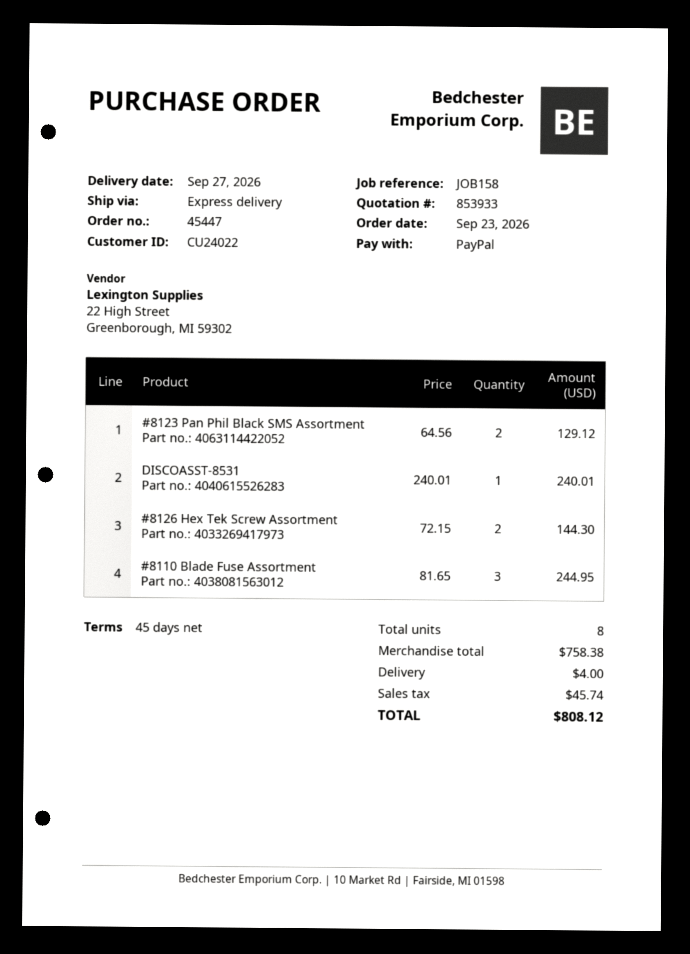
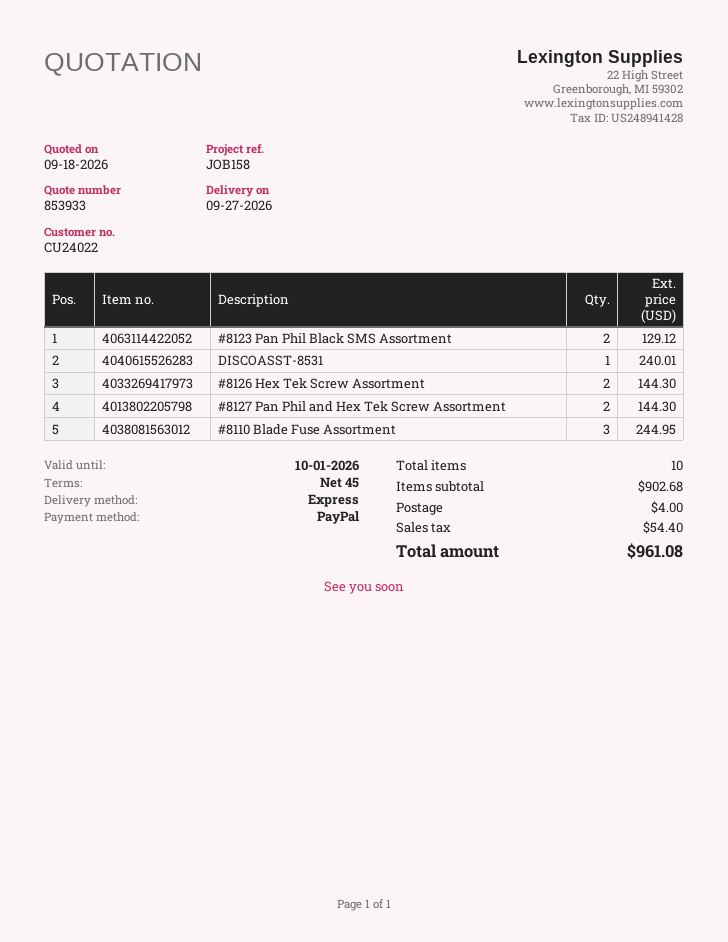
#8127 Pan Phil and Hex Tek Screw Assortment: none -> 2 for 144.30
total quantity: 8 -> 10
subtotal: 758.38 -> 902.68
tax: 45.74 -> 54.40
total: 808.12 -> 961.08

